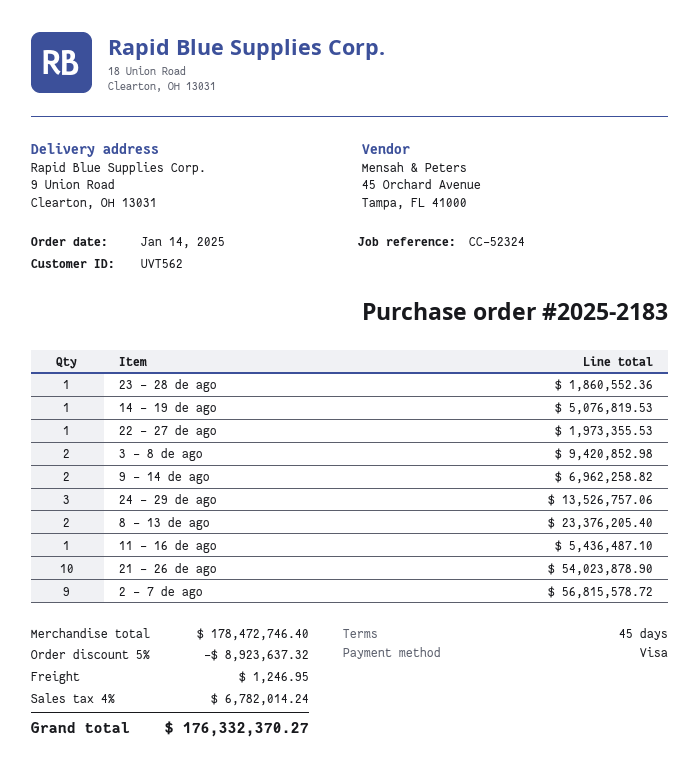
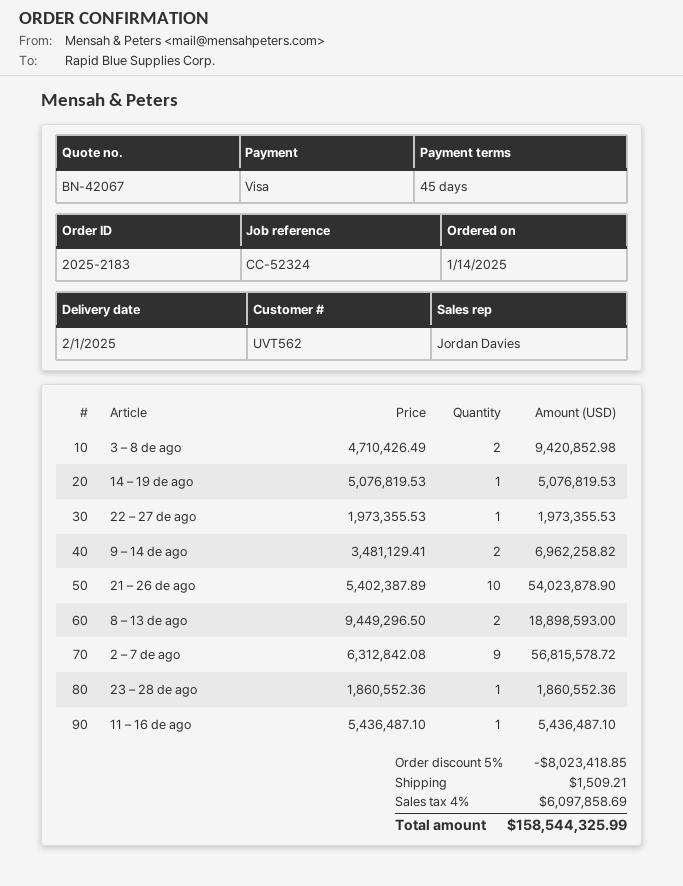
24 – 29 de ago: 3 for 13526757.06 -> none
8 – 13 de ago: 2 for 23376205.40 -> 2 for 18898593.00
discount: 5% = 8923637.32 -> 5% = 8023418.85
shipping: 1246.95 -> 1509.21
tax: 4% = 6782014.24 -> 4% = 6097858.69
total: 176332370.27 -> 158544325.99

